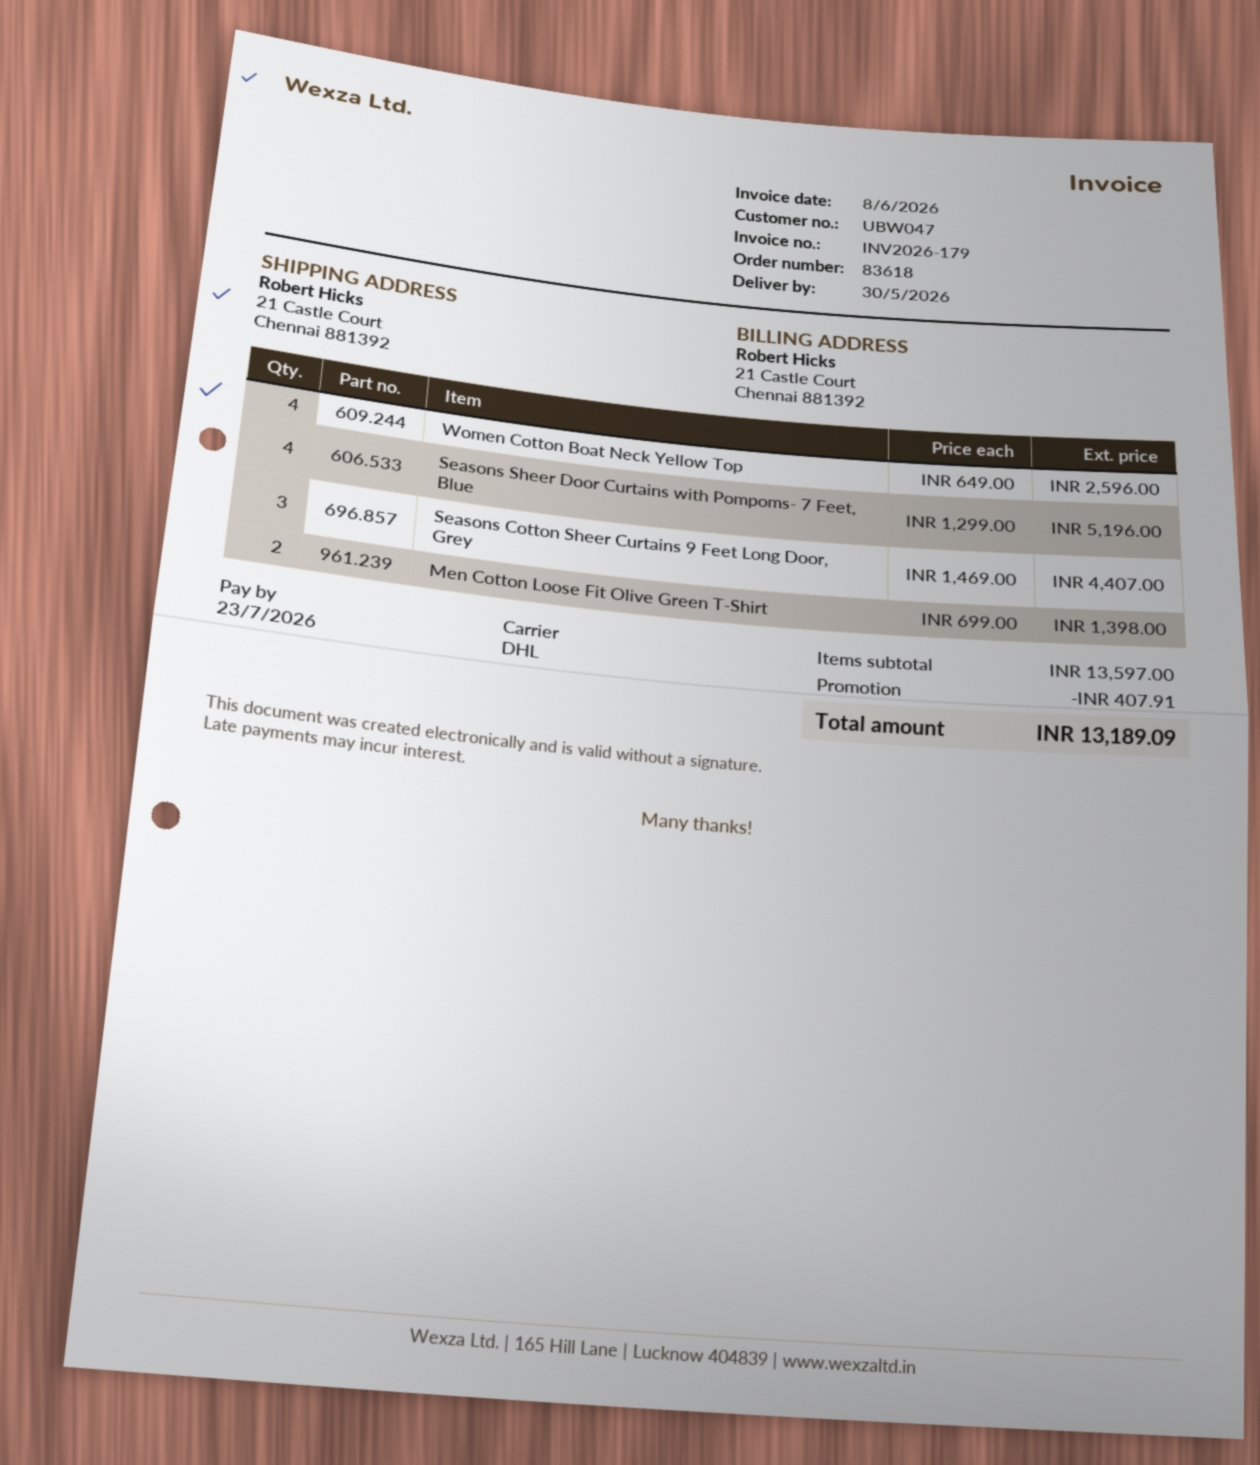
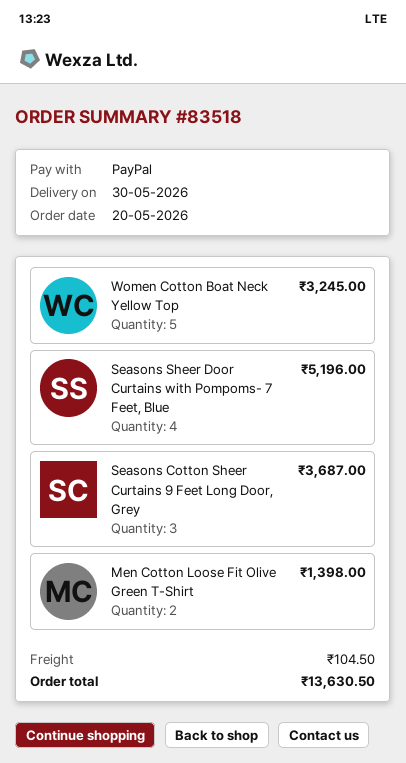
order number: 83618 -> 83518
Women Cotton Boat Neck Yellow Top: 4 for 2596.00 -> 5 for 3245.00
Seasons Cotton Sheer Curtains 9 Feet Long Door, Grey: 3 for 4407.00 -> 3 for 3687.00
discount: 407.91 -> none
shipping: none -> 104.50
total: 13189.09 -> 13630.50

